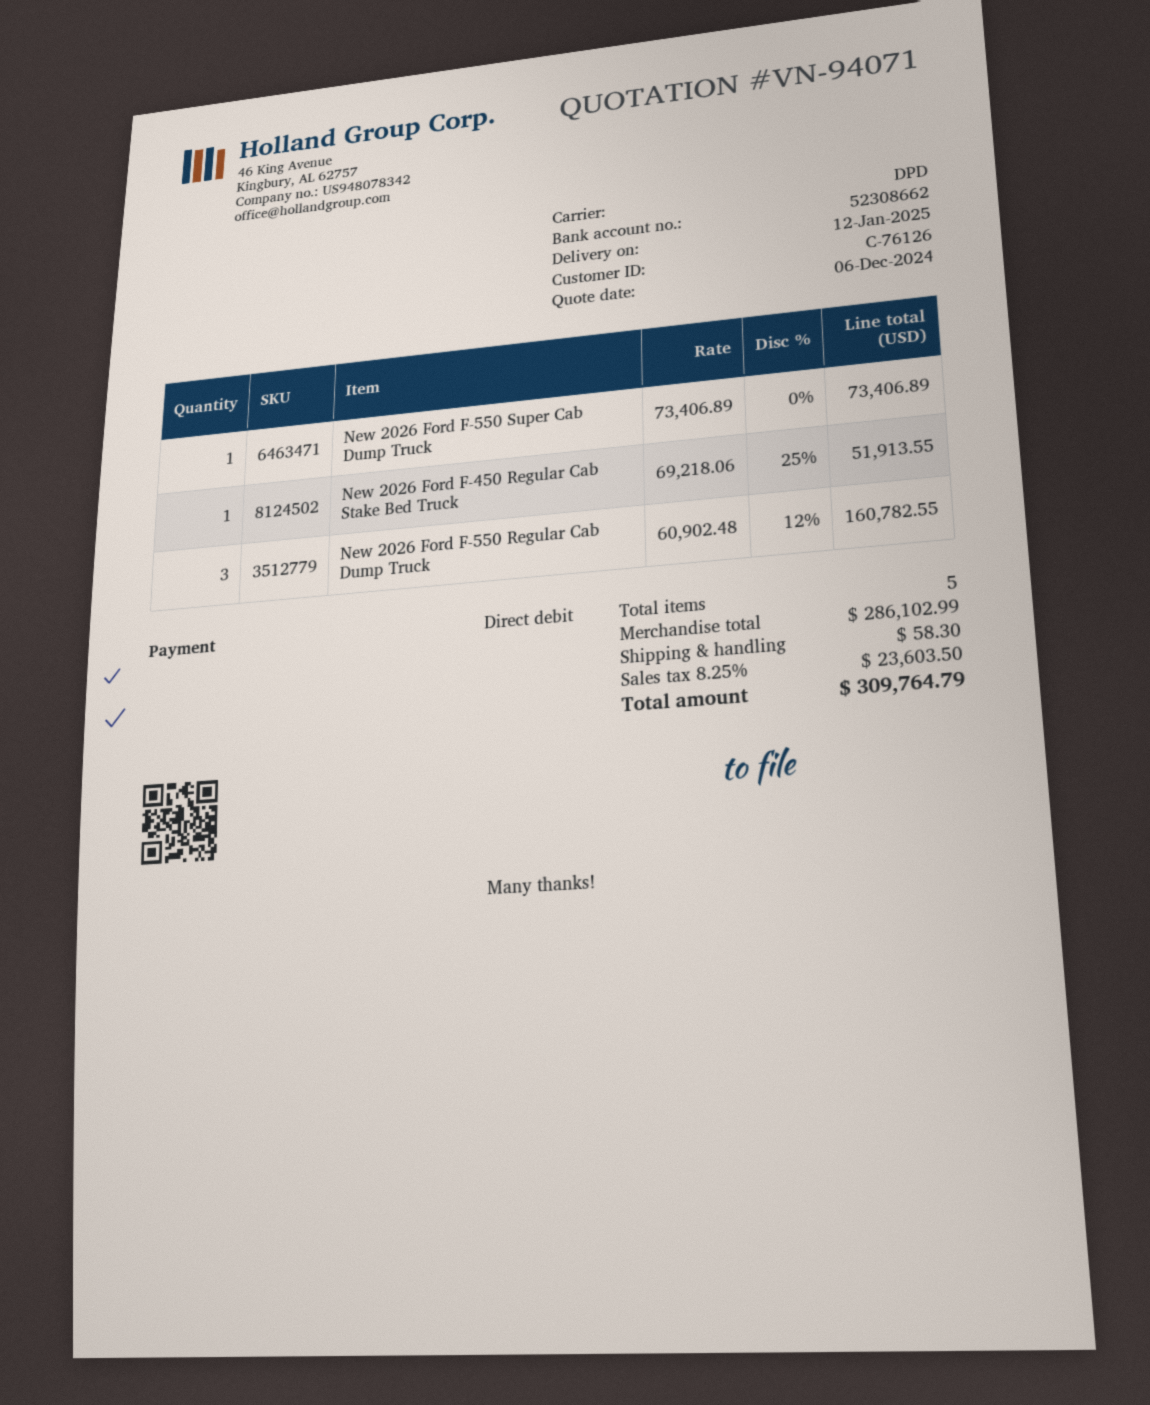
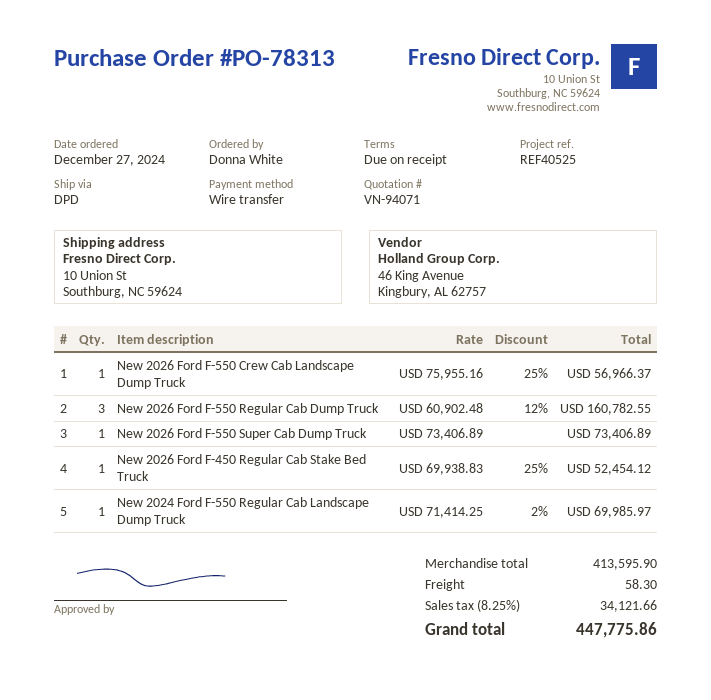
payment method: direct debit -> bank transfer
New 2026 Ford F-450 Regular Cab Stake Bed Truck: 1 x 69218.06 - 25% = 51913.55 -> 1 x 69938.83 - 25% = 52454.12
New 2026 Ford F-550 Crew Cab Landscape Dump Truck: none -> 1 x 75955.16 - 25% = 56966.37
New 2024 Ford F-550 Regular Cab Landscape Dump Truck: none -> 1 x 71414.25 - 2% = 69985.97
subtotal: 286102.99 -> 413595.90
tax: 8.25% = 23603.50 -> 8.25% = 34121.66
total: 309764.79 -> 447775.86

